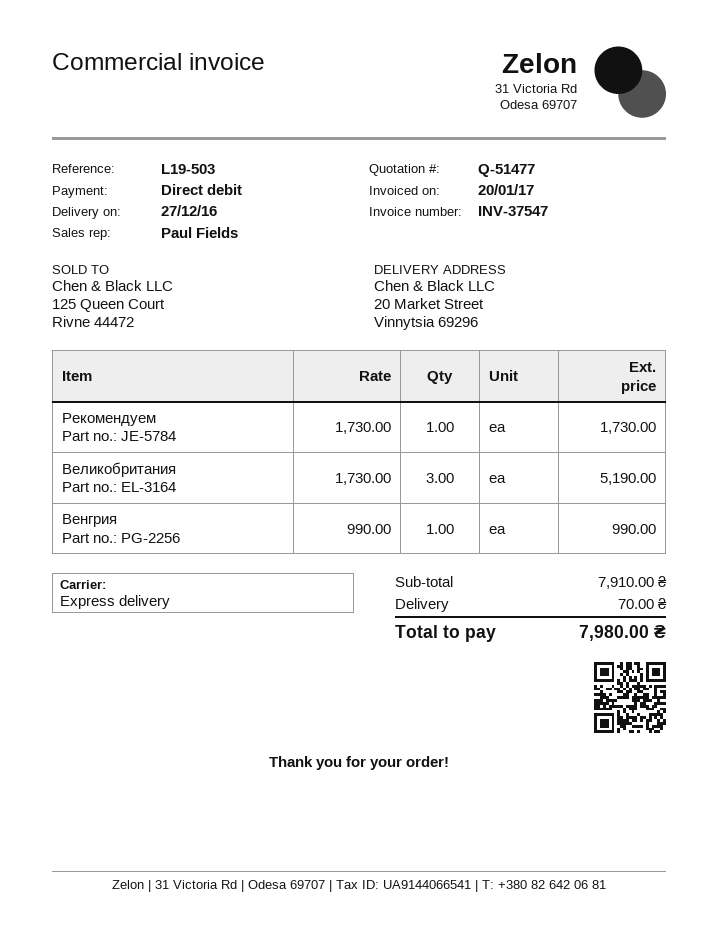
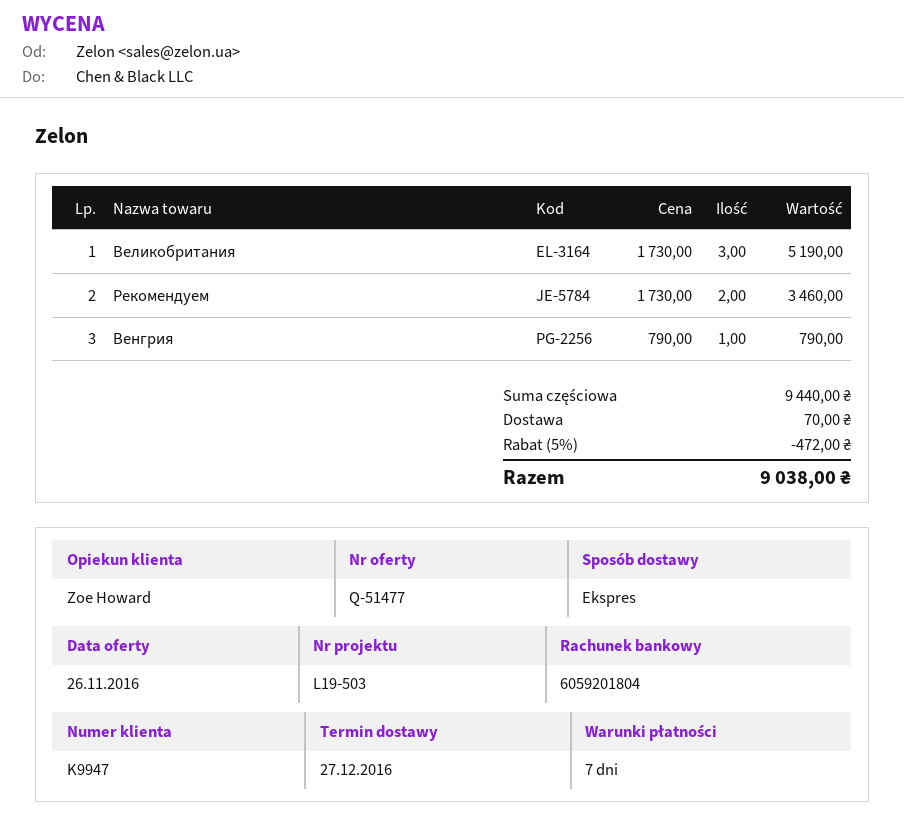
sales rep: Paul Fields -> Zoe Howard
Рекомендуем: 1 x 1730.00 = 1730.00 -> 2 x 1730.00 = 3460.00
Венгрия: 1 x 990.00 = 990.00 -> 1 x 790.00 = 790.00
subtotal: 7910.00 -> 9440.00
discount: none -> 5% = 472.00
total: 7980.00 -> 9038.00

